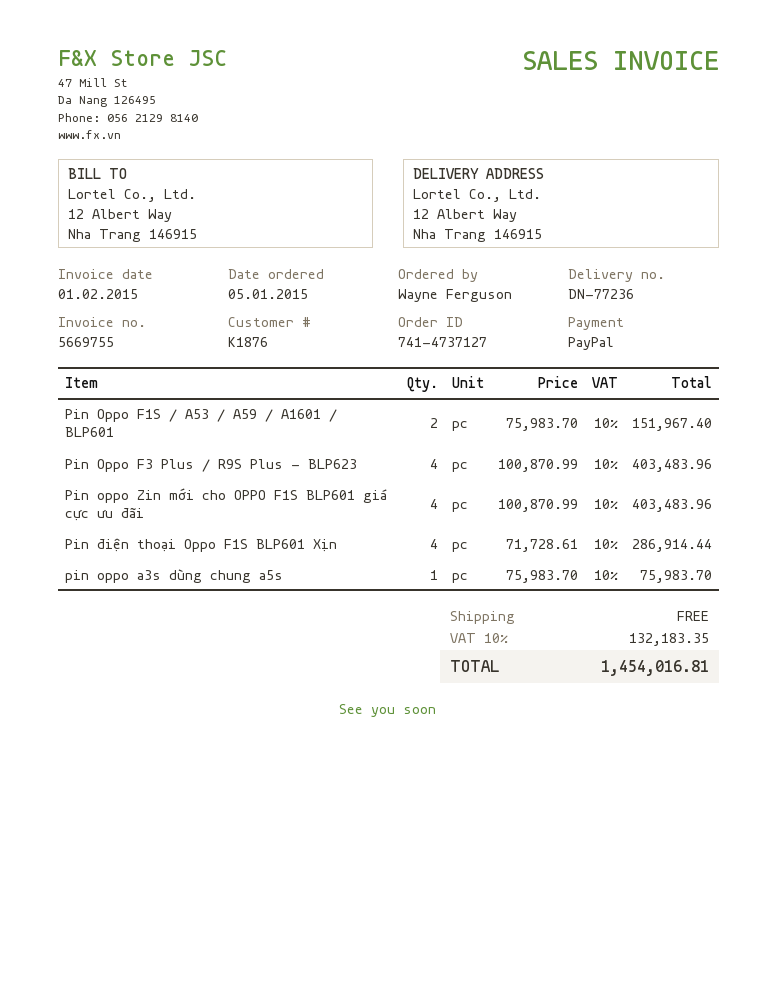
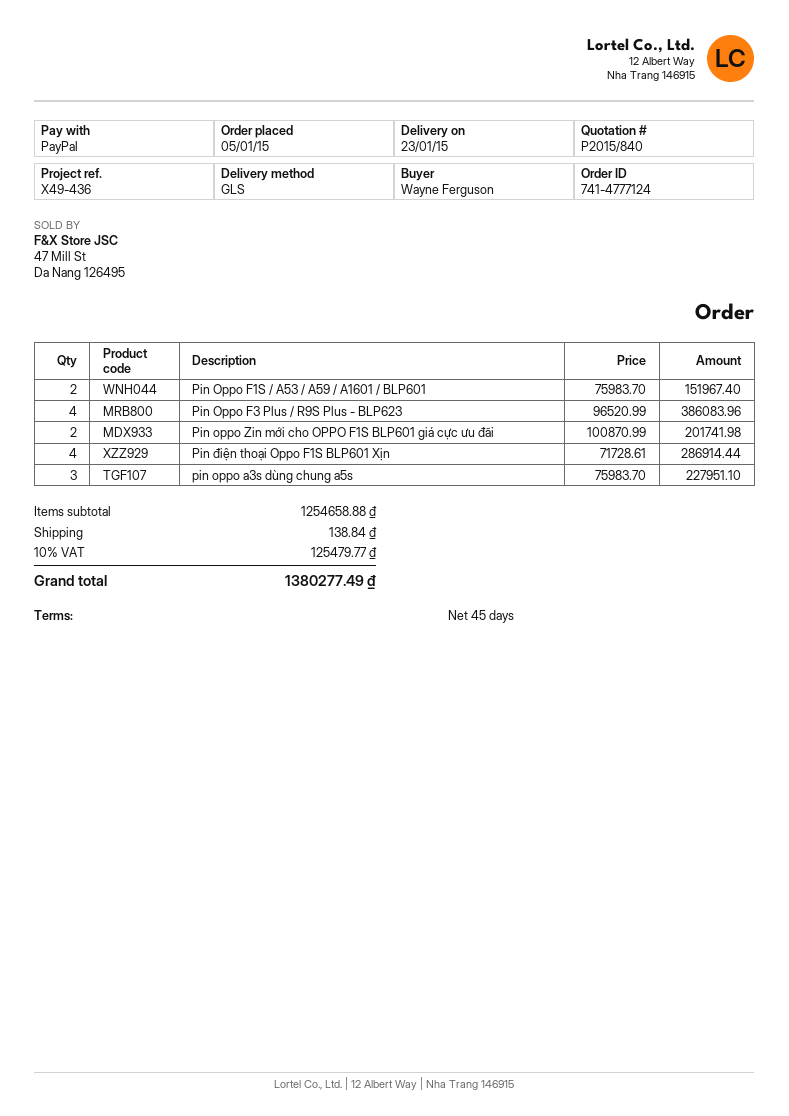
order number: 741-4737127 -> 741-4777124
Pin Oppo F3 Plus / R9S Plus - BLP623: 4 x 100870.99 = 403483.96 -> 4 x 96520.99 = 386083.96
Pin oppo Zin mới cho OPPO F1S BLP601 giá cực ưu đãi: 4 x 100870.99 = 403483.96 -> 2 x 100870.99 = 201741.98
pin oppo a3s dùng chung a5s: 1 x 75983.70 = 75983.70 -> 3 x 75983.70 = 227951.10
shipping: 0.00 -> 138.84
tax: 10% = 132183.35 -> 10% = 125479.77
total: 1454016.81 -> 1380277.49

